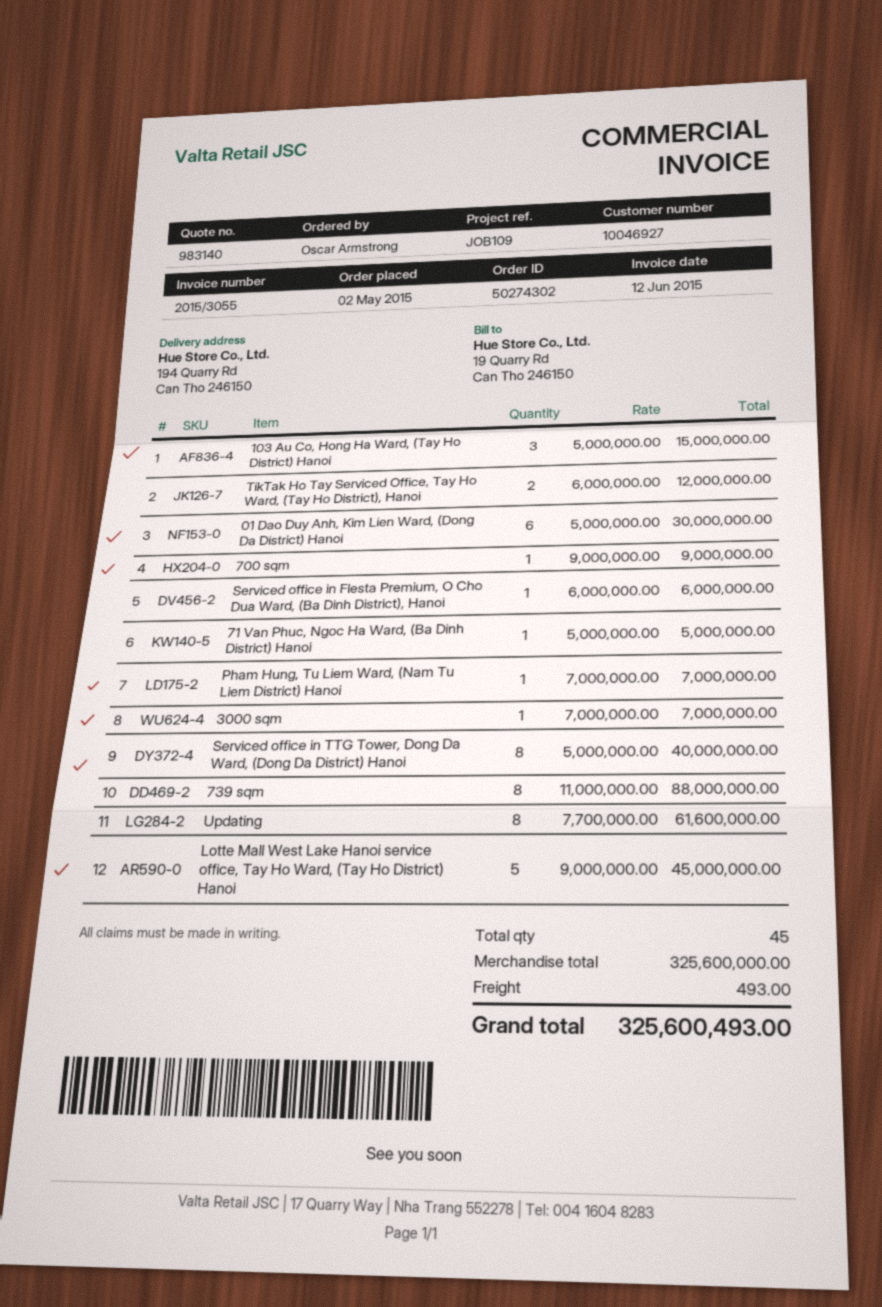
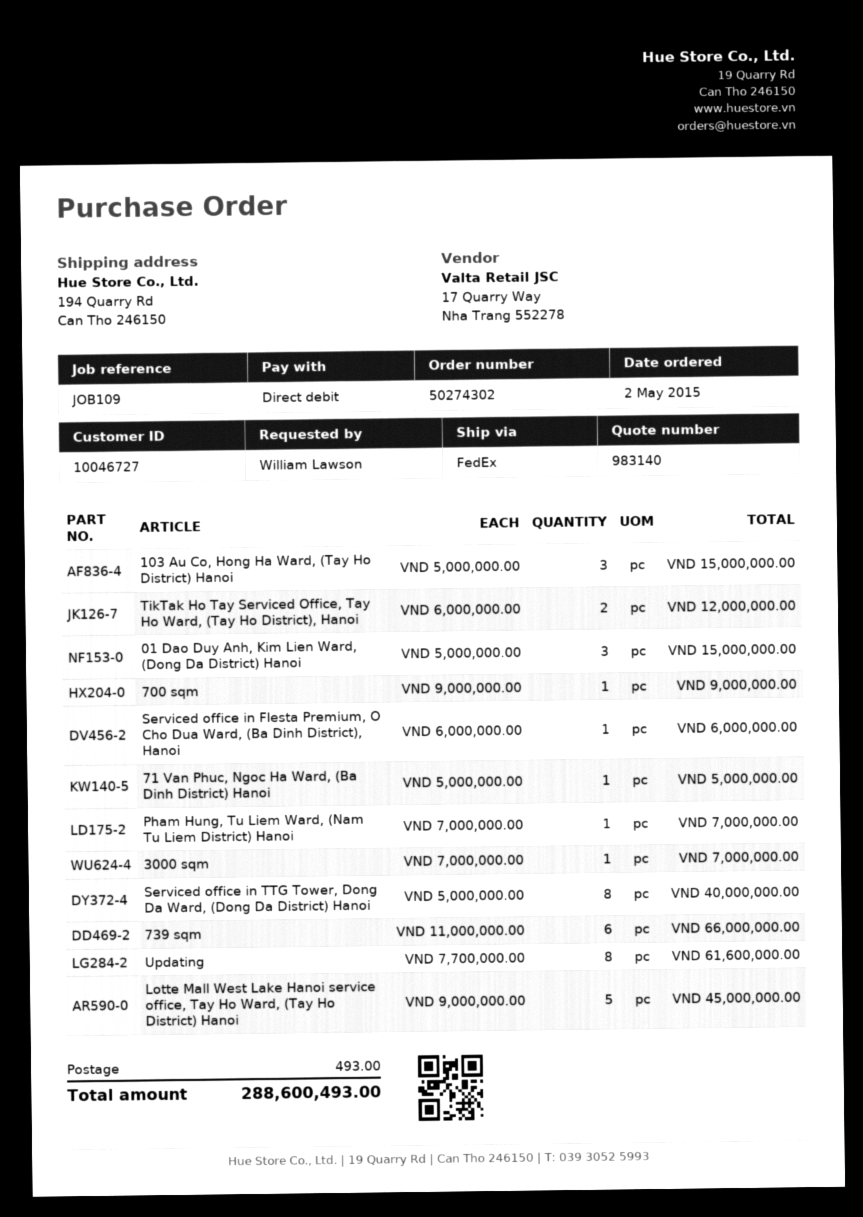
customer number: 10046927 -> 10046727
ordered by: Oscar Armstrong -> William Lawson
01 Dao Duy Anh, Kim Lien Ward, (Dong Da District) Hanoi: 6 x 5000000.00 = 30000000.00 -> 3 x 5000000.00 = 15000000.00
739 sqm: 8 x 11000000.00 = 88000000.00 -> 6 x 11000000.00 = 66000000.00
total: 325600493.00 -> 288600493.00

